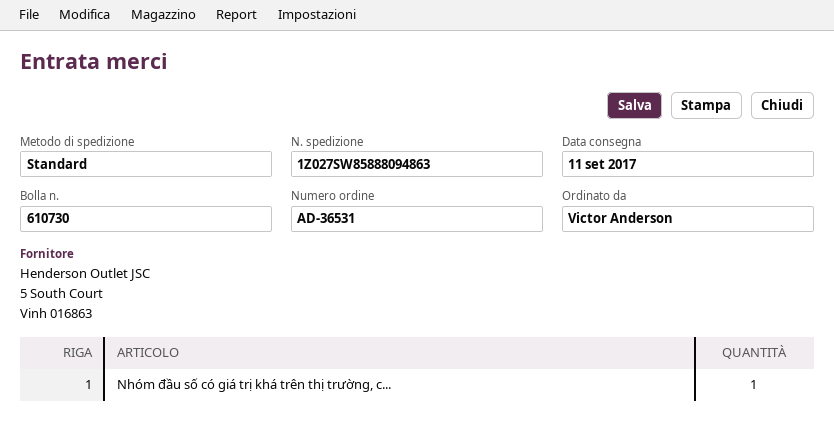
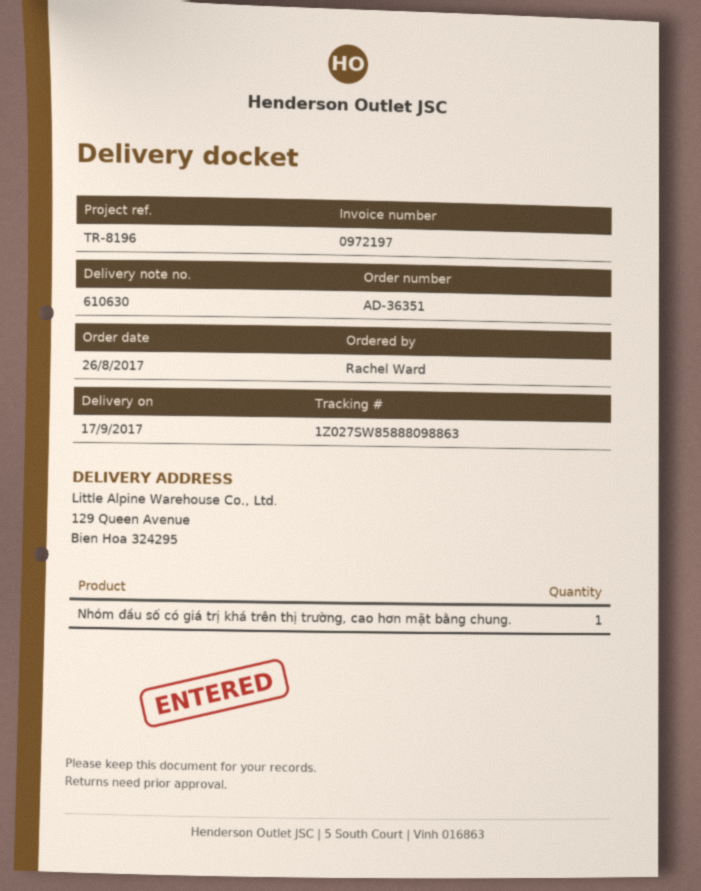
order number: AD-36531 -> AD-36351
delivery note number: 610730 -> 610630
delivery date: 2017-09-11 -> 2017-09-17
ordered by: Victor Anderson -> Rachel Ward
tracking number: 1Z027SW85888094863 -> 1Z027SW85888098863

